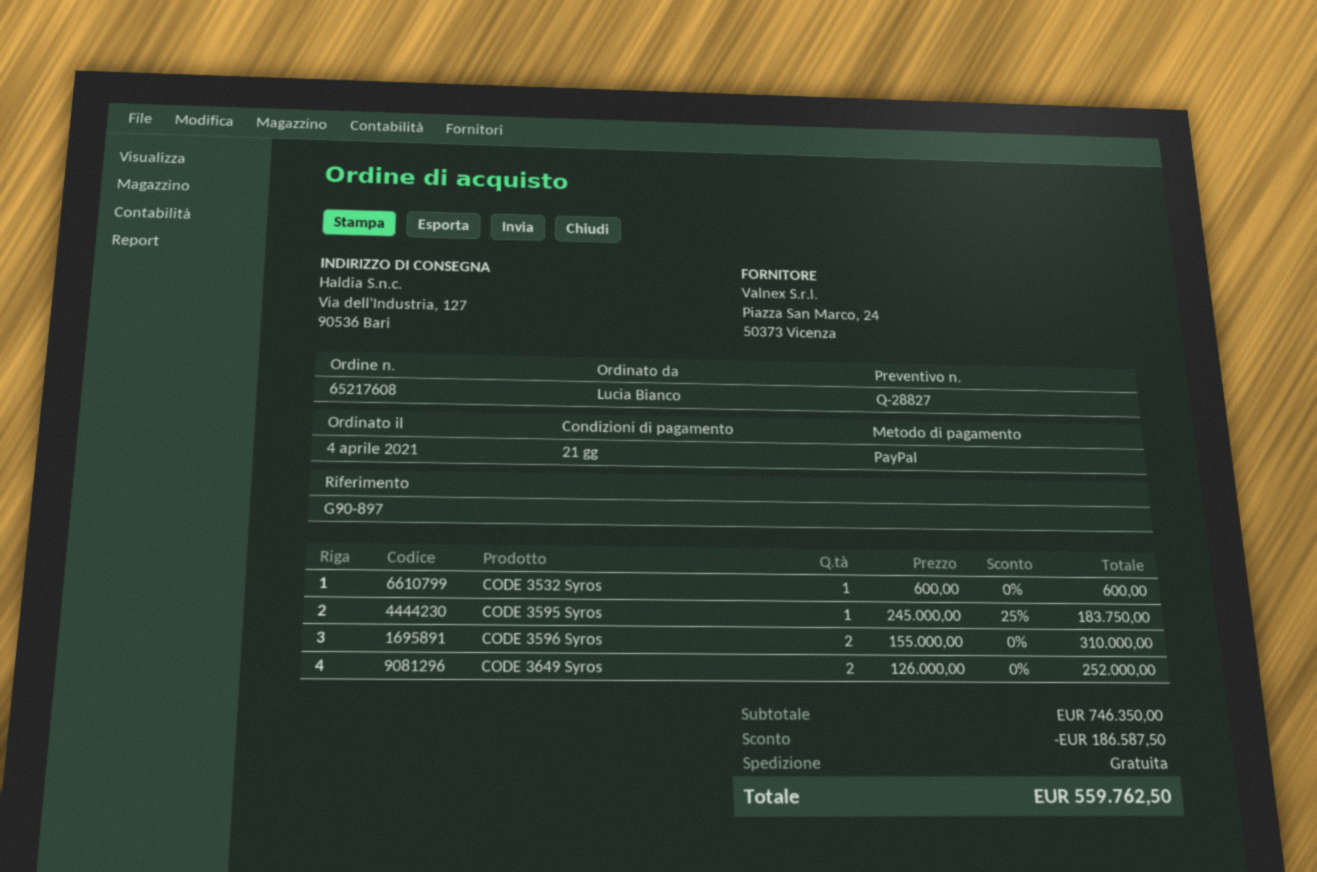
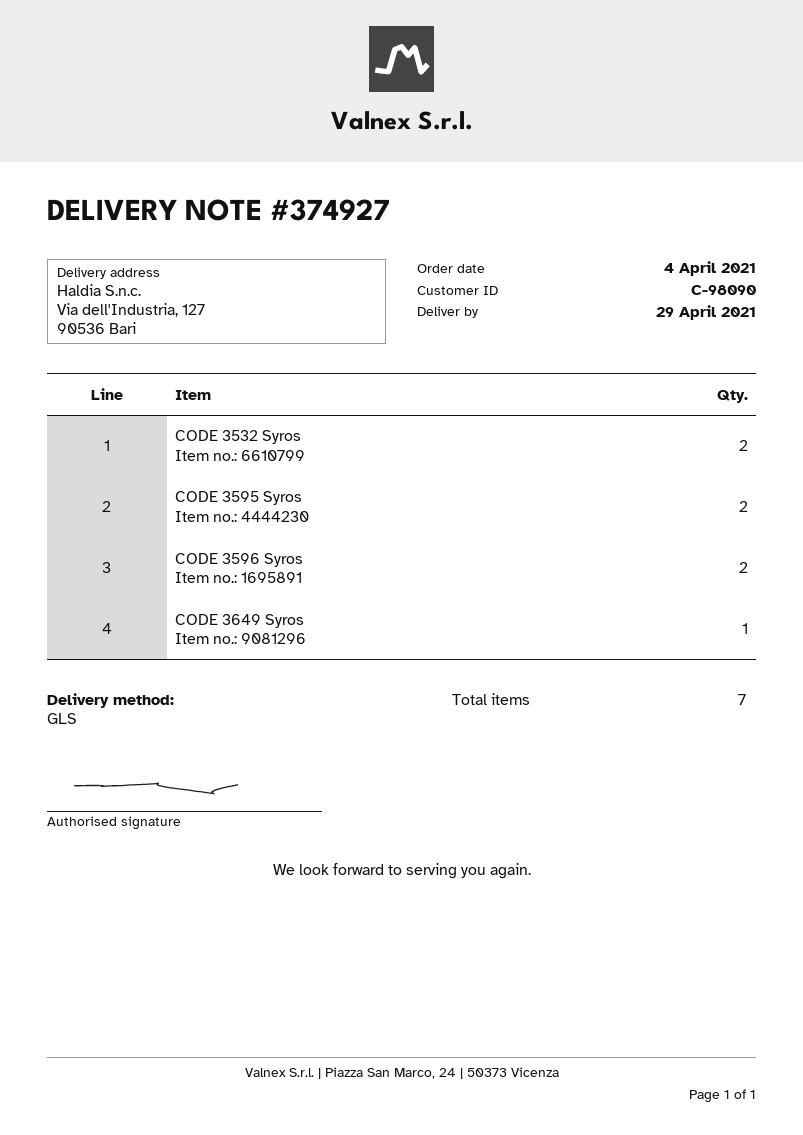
CODE 3532 Syros: 1 -> 2
CODE 3595 Syros: 1 -> 2
CODE 3649 Syros: 2 -> 1

